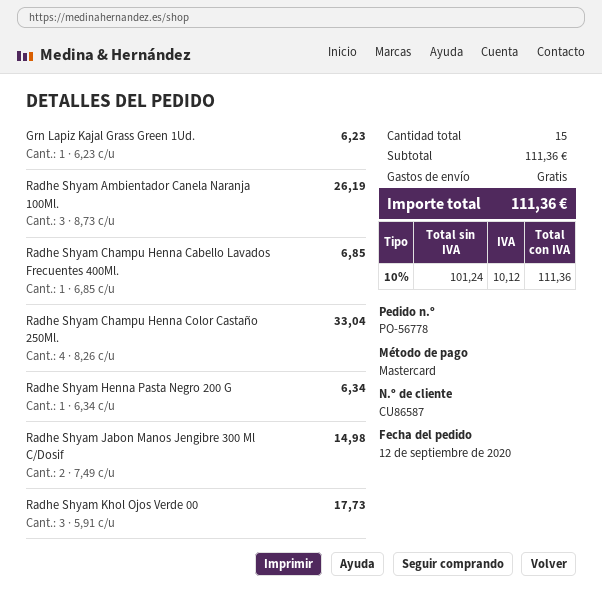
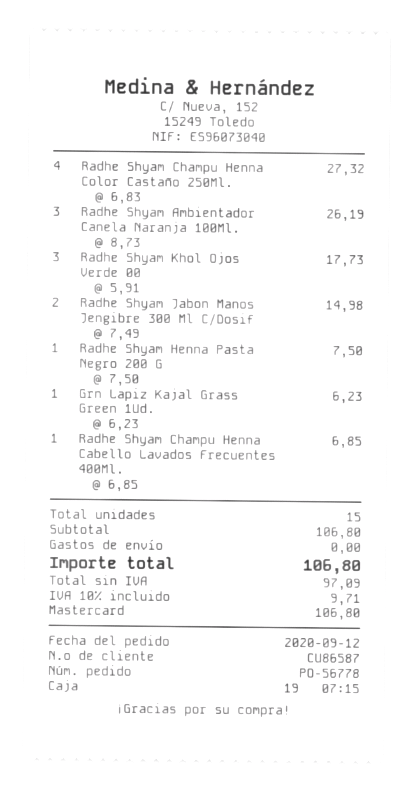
Radhe Shyam Champu Henna Color Castaño 250Ml.: 4 x 8.26 = 33.04 -> 4 x 6.83 = 27.32
Radhe Shyam Henna Pasta Negro 200 G: 1 x 6.34 = 6.34 -> 1 x 7.50 = 7.50
subtotal: 111.36 -> 106.80
net: 101.24 -> 97.09
tax: 10% = 10.12 -> 10% = 9.71
total: 111.36 -> 106.80

